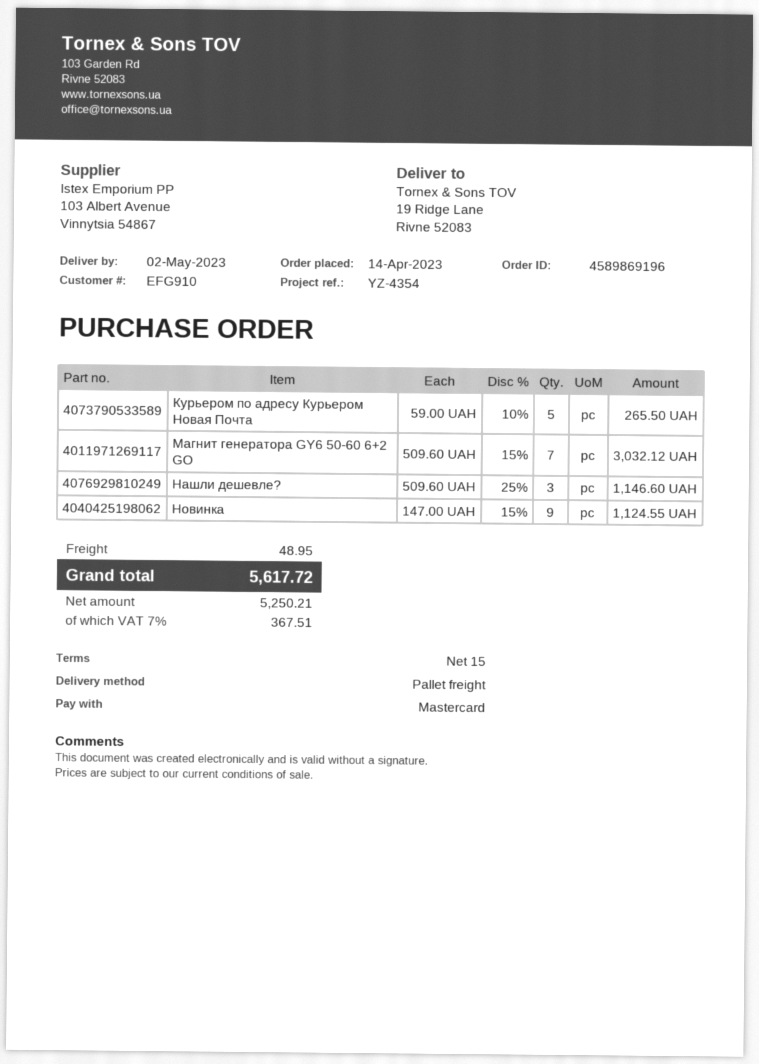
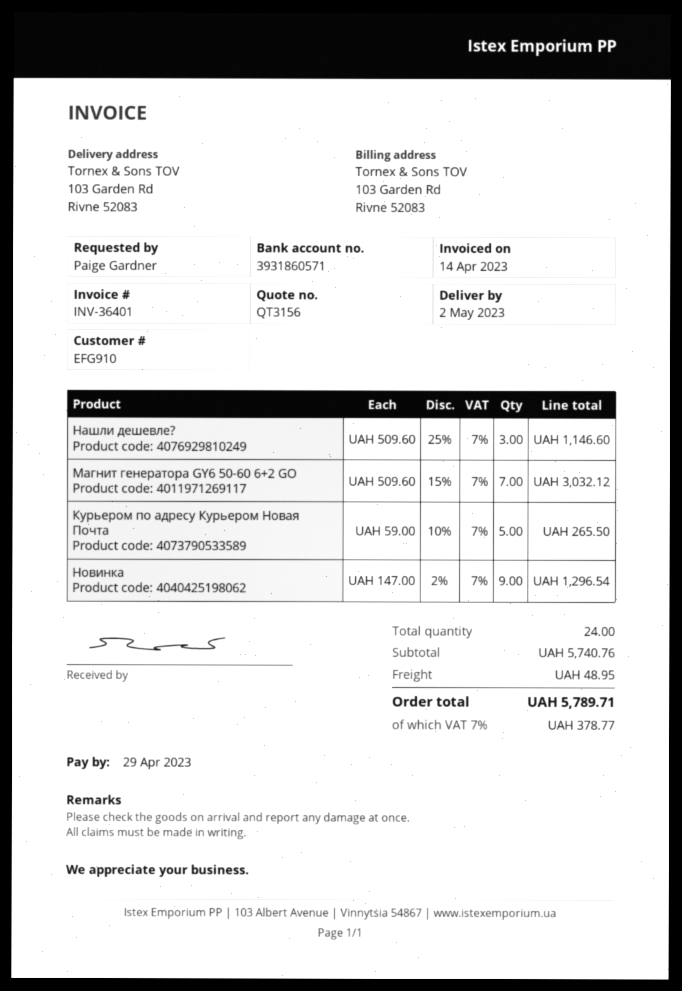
ship to: 19 Ridge Lane, Rivne 52083 -> 103 Garden Rd, Rivne 52083
Новинка: 9 x 147.00 - 15% = 1124.55 -> 9 x 147.00 - 2% = 1296.54
tax: 7% = 367.51 -> 7% = 378.77
total: 5617.72 -> 5789.71

